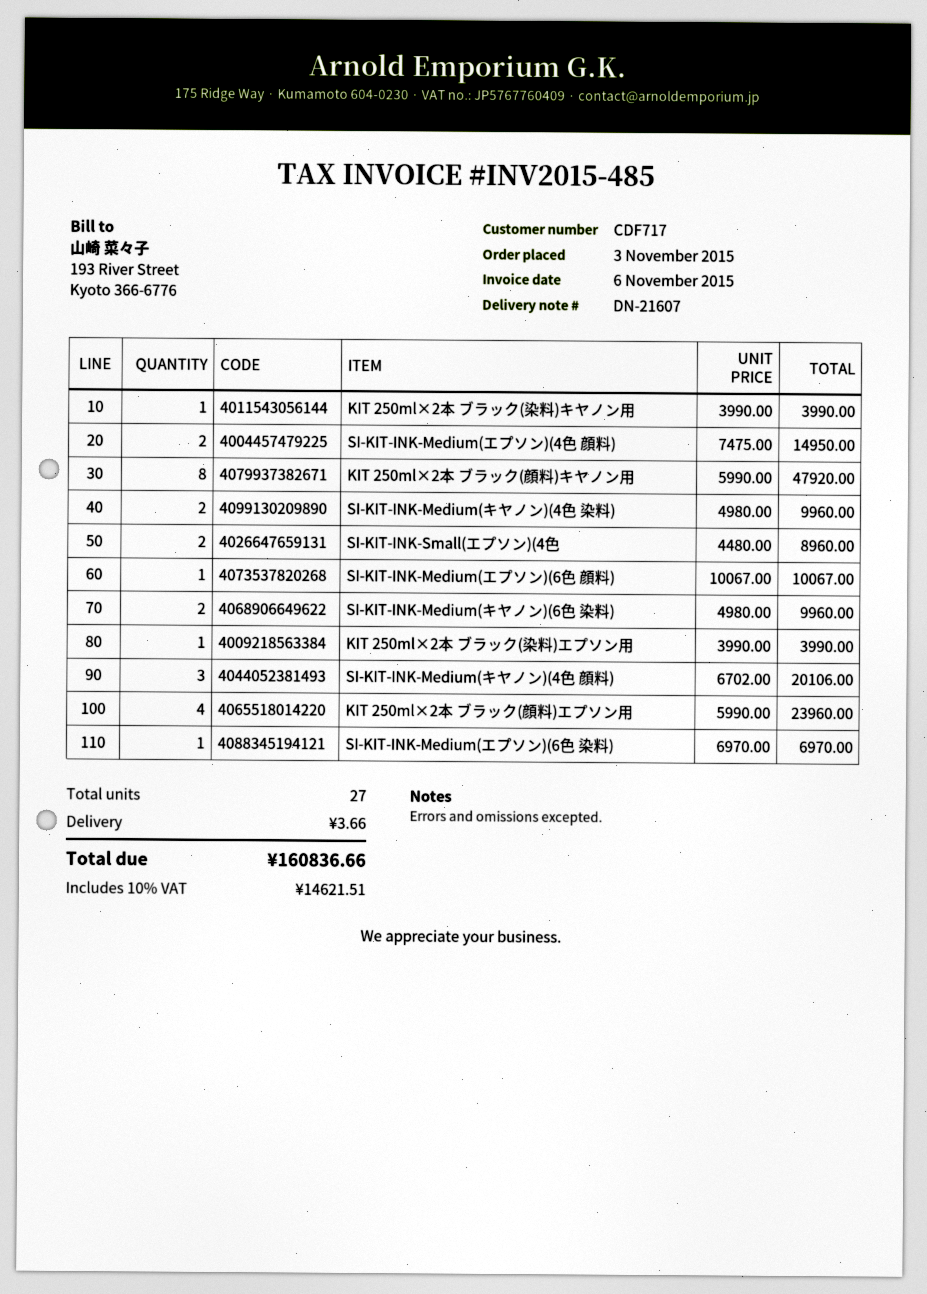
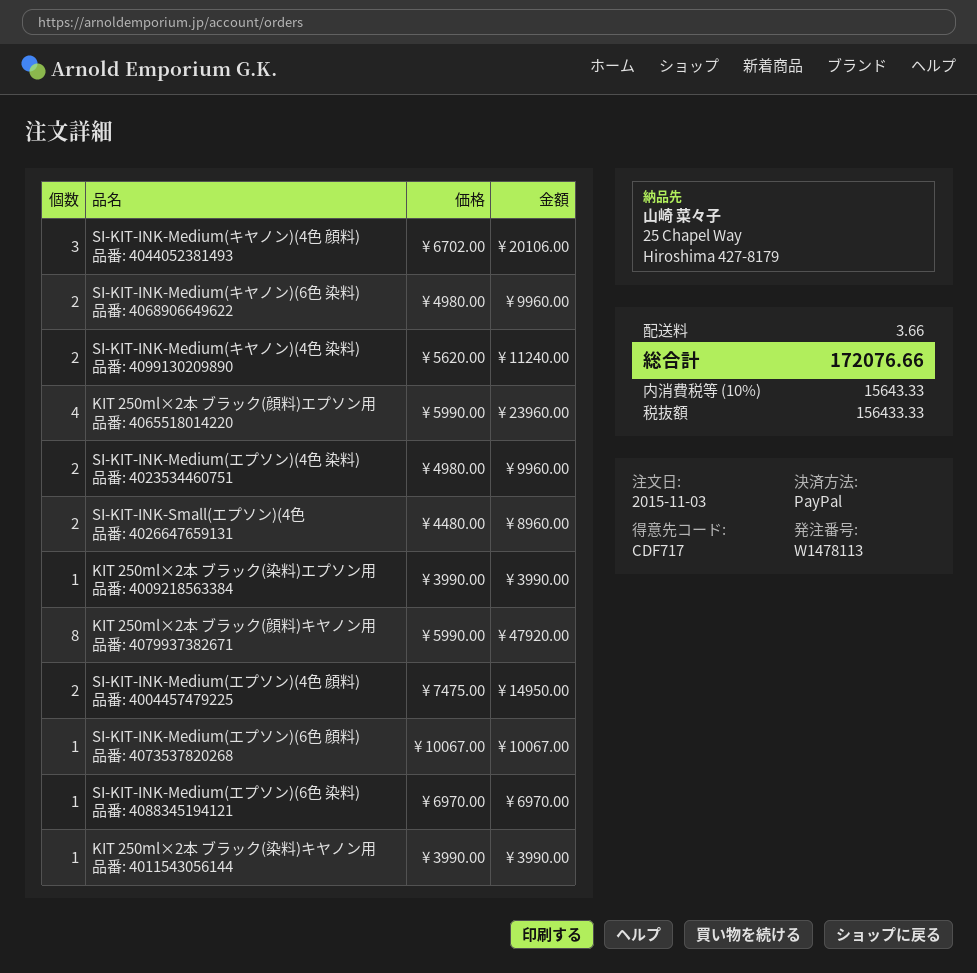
SI-KIT-INK-Medium(キヤノン)(4色 染料): 2 x 4980.00 = 9960.00 -> 2 x 5620.00 = 11240.00
SI-KIT-INK-Medium(エプソン)(4色 染料): none -> 2 x 4980.00 = 9960.00
tax: 10% = 14621.51 -> 10% = 15643.33
total: 160836.66 -> 172076.66

